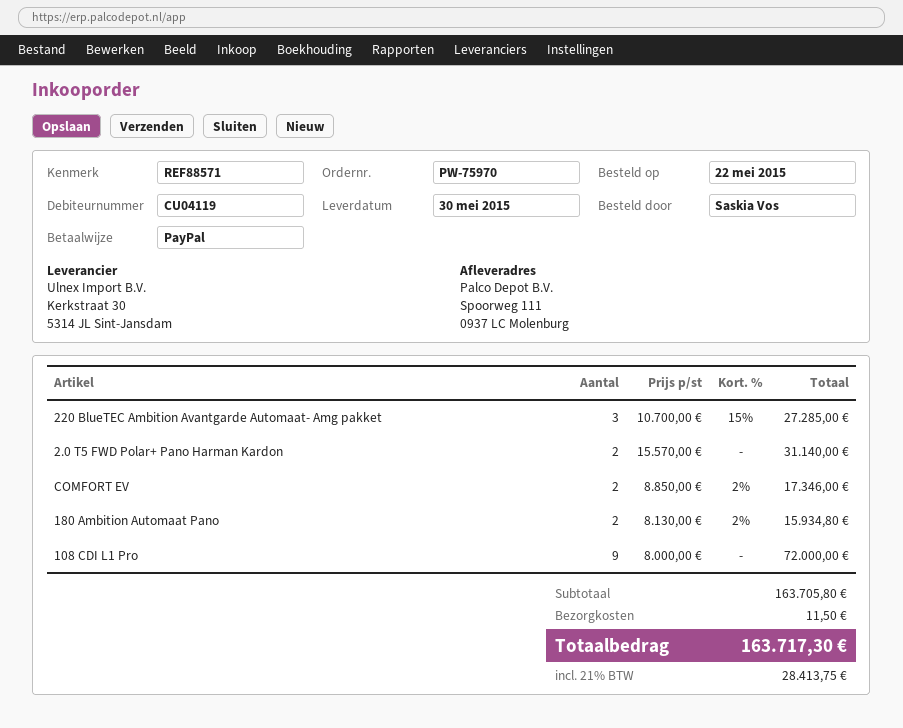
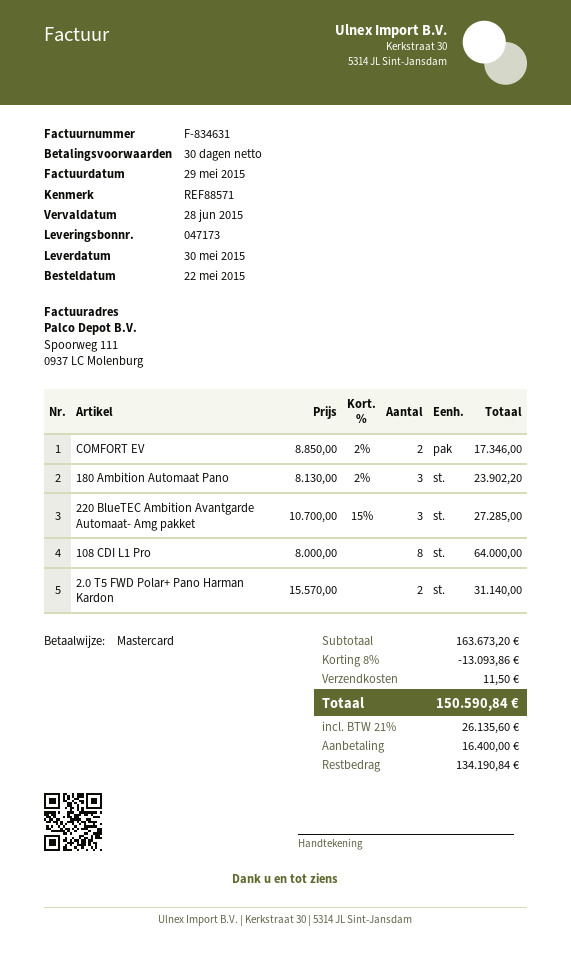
payment method: PayPal -> Mastercard
180 Ambition Automaat Pano: 2 x 8130.00 - 2% = 15934.80 -> 3 x 8130.00 - 2% = 23902.20
108 CDI L1 Pro: 9 x 8000.00 = 72000.00 -> 8 x 8000.00 = 64000.00
subtotal: 163705.80 -> 163673.20
discount: none -> 8% = 13093.86
tax: 21% = 28413.75 -> 21% = 26135.60
total: 163717.30 -> 150590.84

